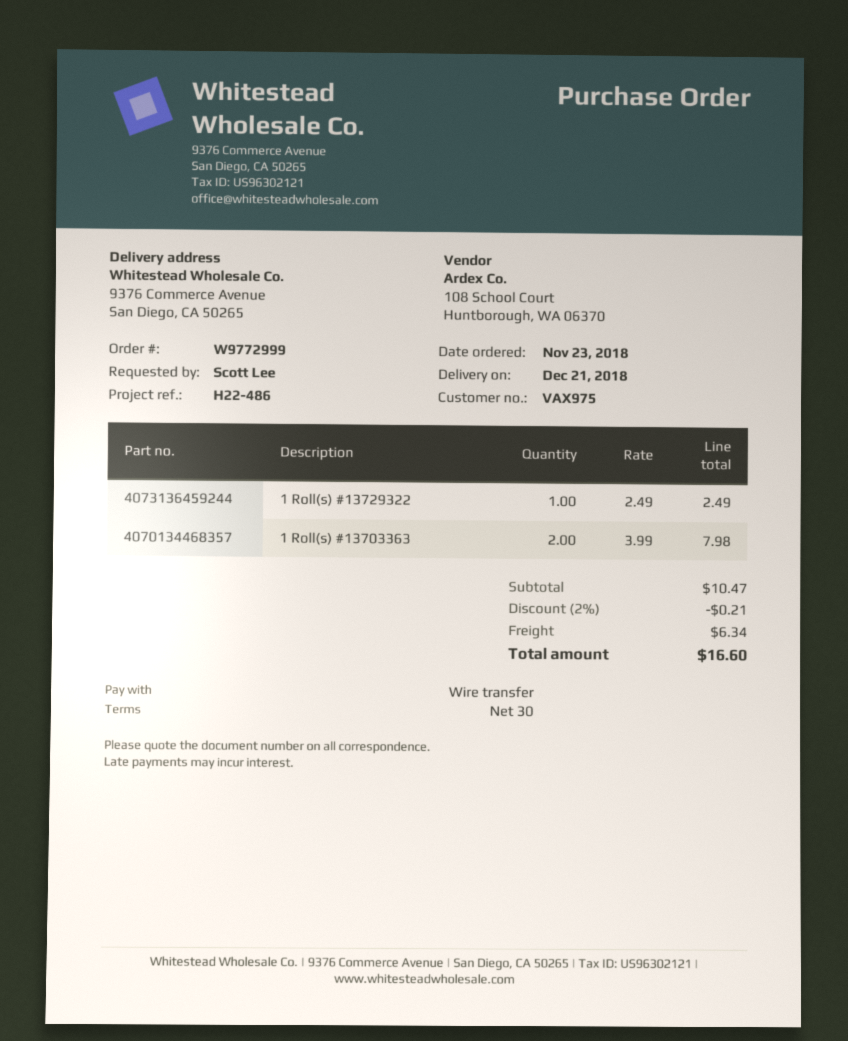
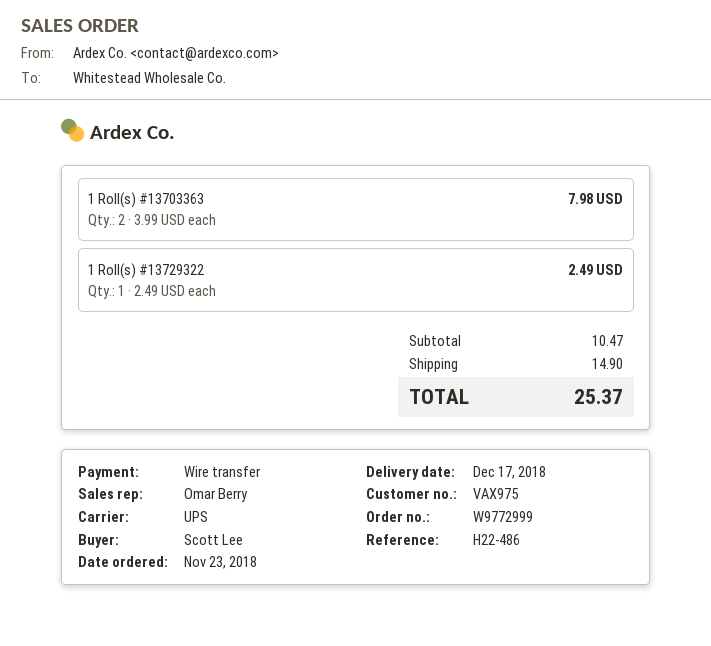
delivery date: 2018-12-21 -> 2018-12-17
discount: 2% = 0.21 -> none
shipping: 6.34 -> 14.90
total: 16.60 -> 25.37

